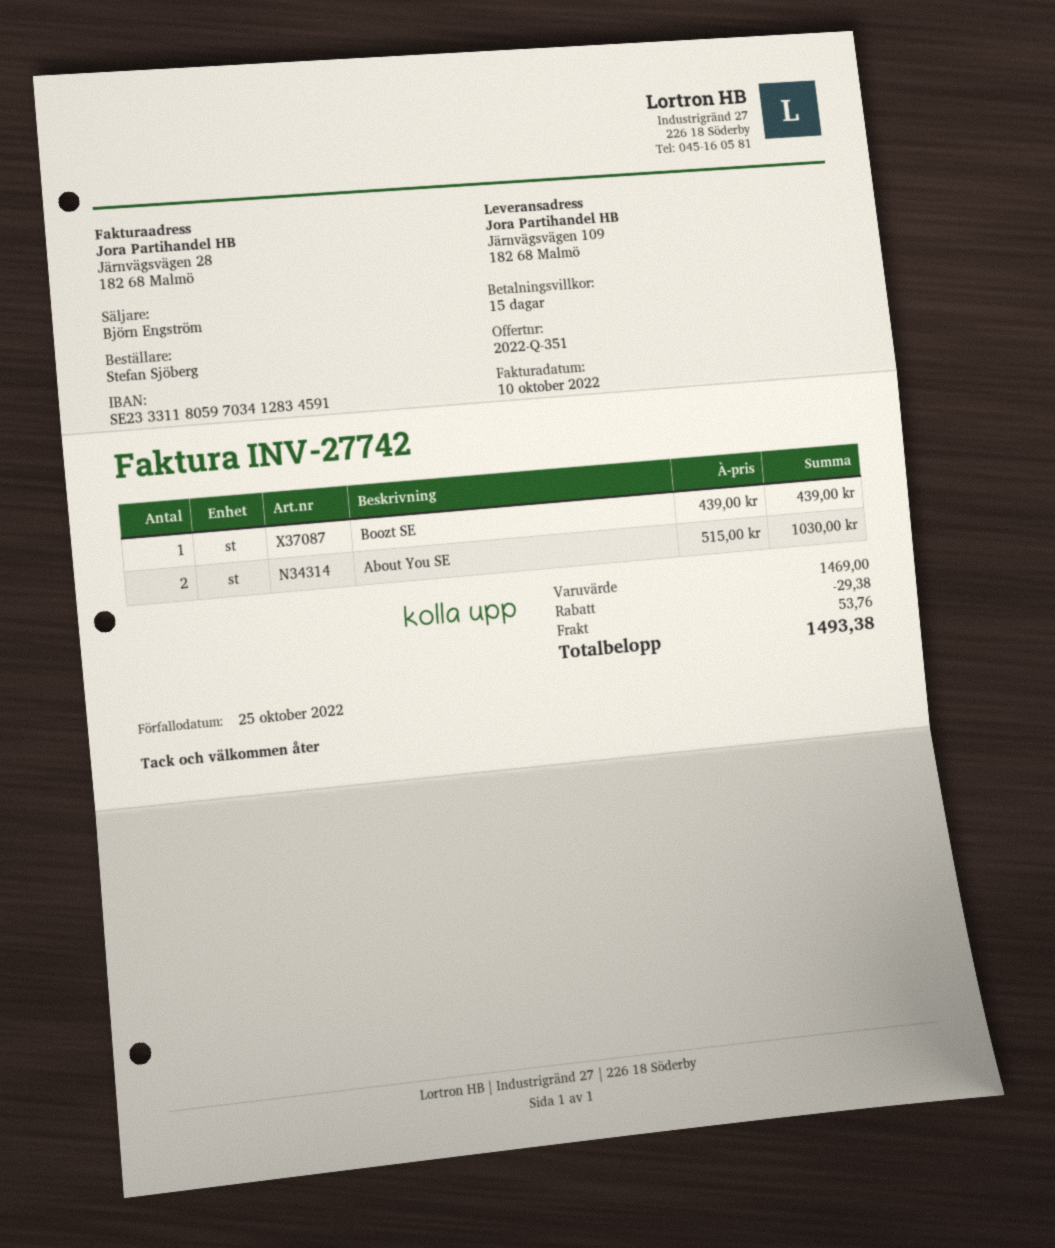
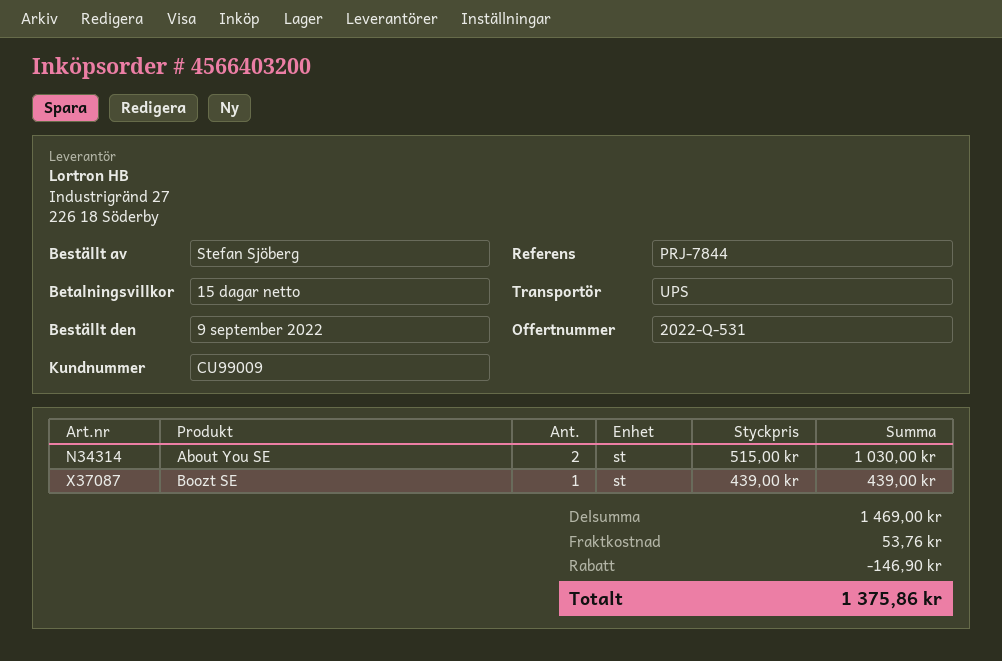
quote number: 2022-Q-351 -> 2022-Q-531
discount: 29.38 -> 146.90
total: 1493.38 -> 1375.86

